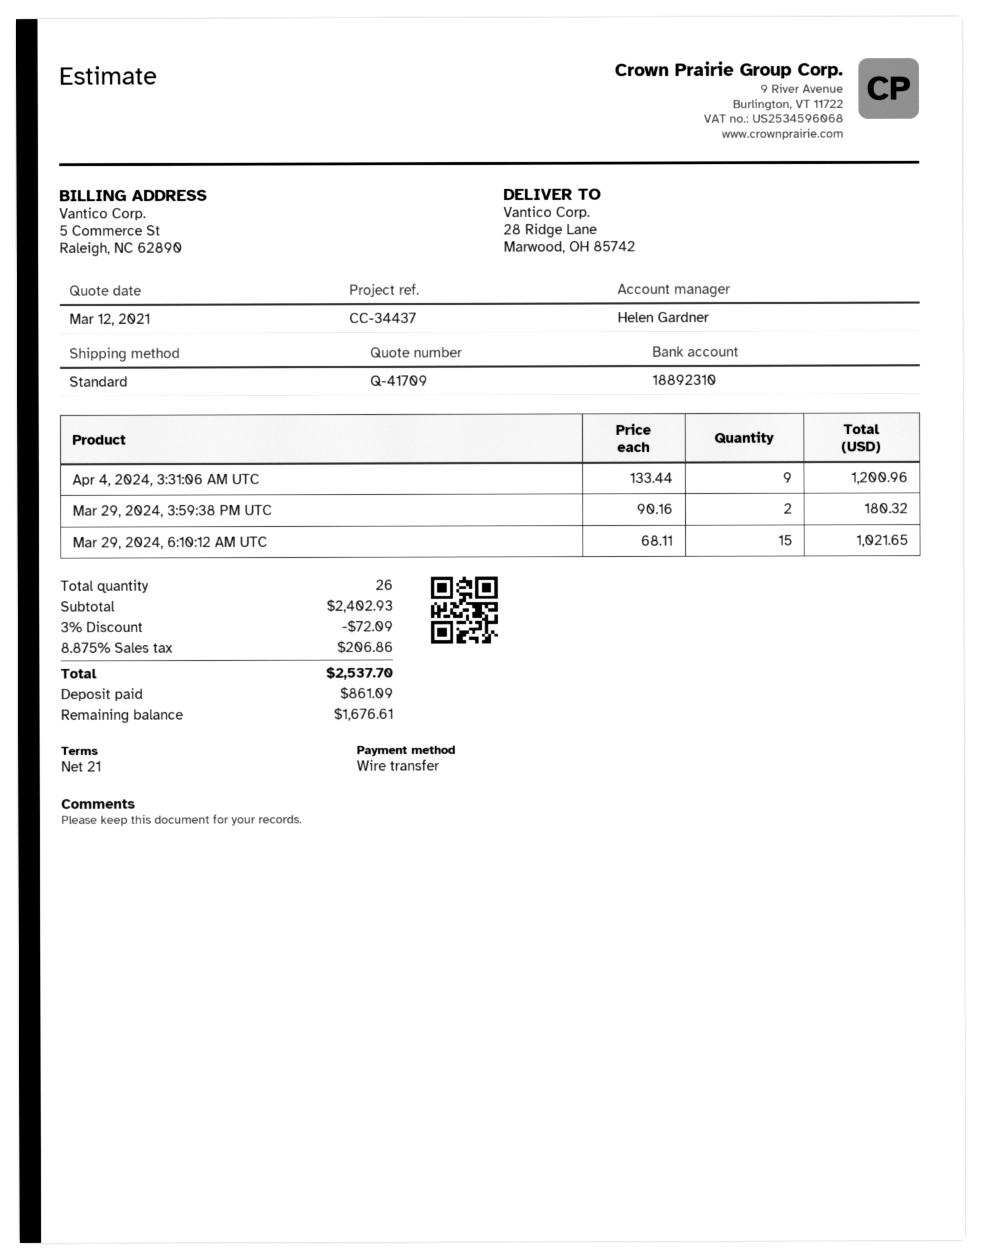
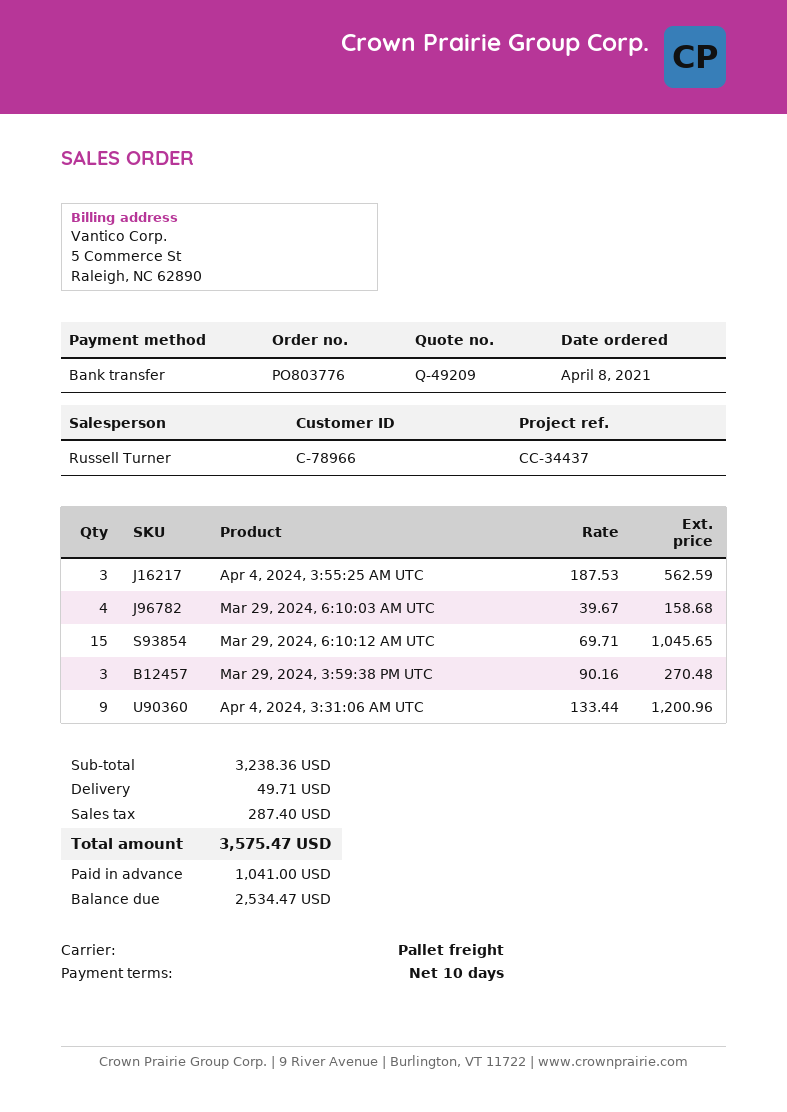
quote number: Q-41709 -> Q-49209
payment terms: 21 days -> 10 days
sales rep: Helen Gardner -> Russell Turner
shipping method: standard -> pallet freight
Mar 29, 2024, 3:59:38 PM UTC: 2 x 90.16 = 180.32 -> 3 x 90.16 = 270.48
Mar 29, 2024, 6:10:12 AM UTC: 15 x 68.11 = 1021.65 -> 15 x 69.71 = 1045.65
Apr 4, 2024, 3:55:25 AM UTC: none -> 3 x 187.53 = 562.59
Mar 29, 2024, 6:10:03 AM UTC: none -> 4 x 39.67 = 158.68
subtotal: 2402.93 -> 3238.36
discount: 3% = 72.09 -> none
shipping: none -> 49.71
tax: 206.86 -> 287.40
total: 2537.70 -> 3575.47
deposit: 861.09 -> 1041.00
balance: 1676.61 -> 2534.47

